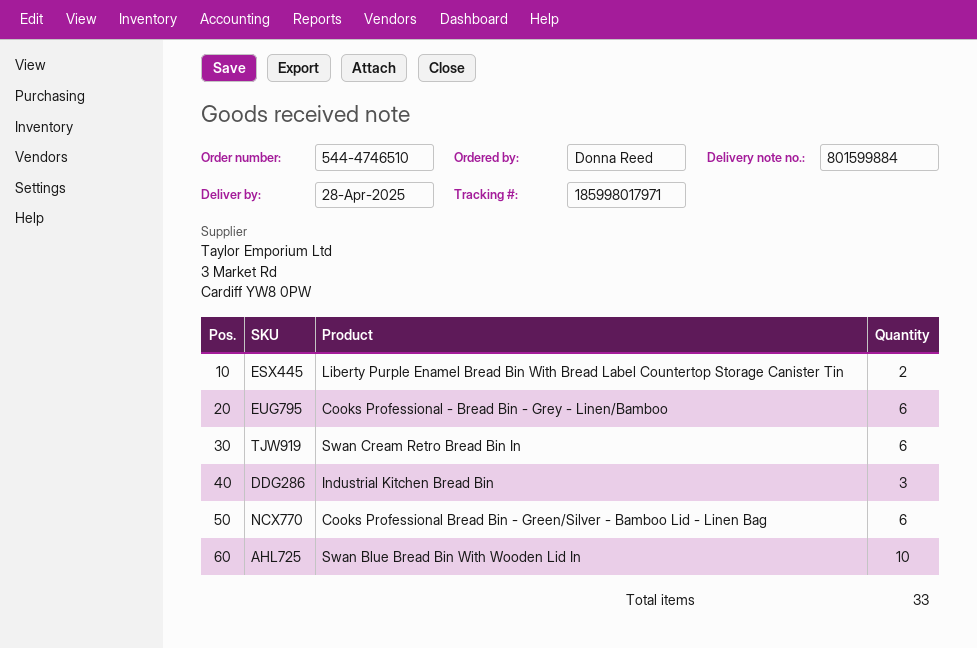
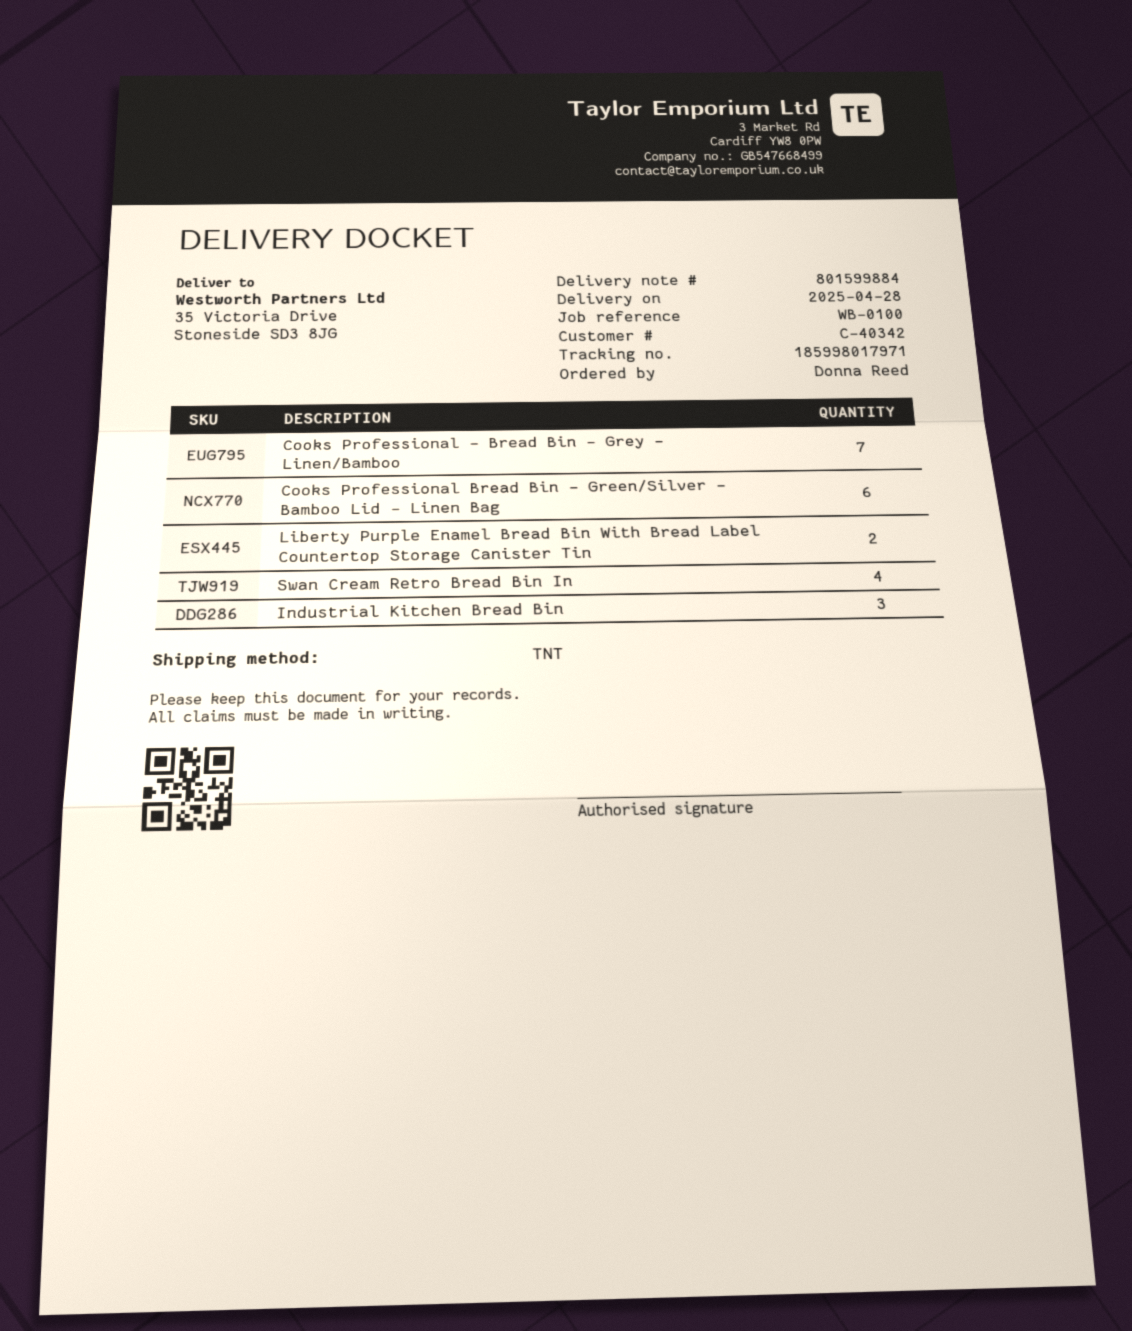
Cooks Professional - Bread Bin - Grey - Linen/Bamboo: 6 -> 7
Swan Cream Retro Bread Bin In: 6 -> 4
Swan Blue Bread Bin With Wooden Lid In: 10 -> none

